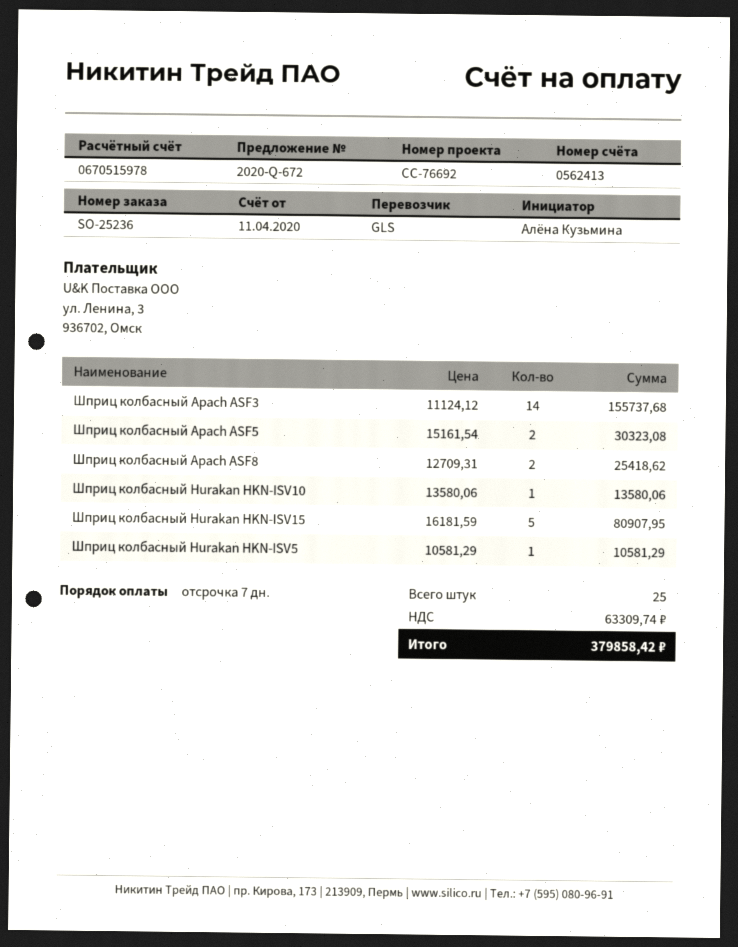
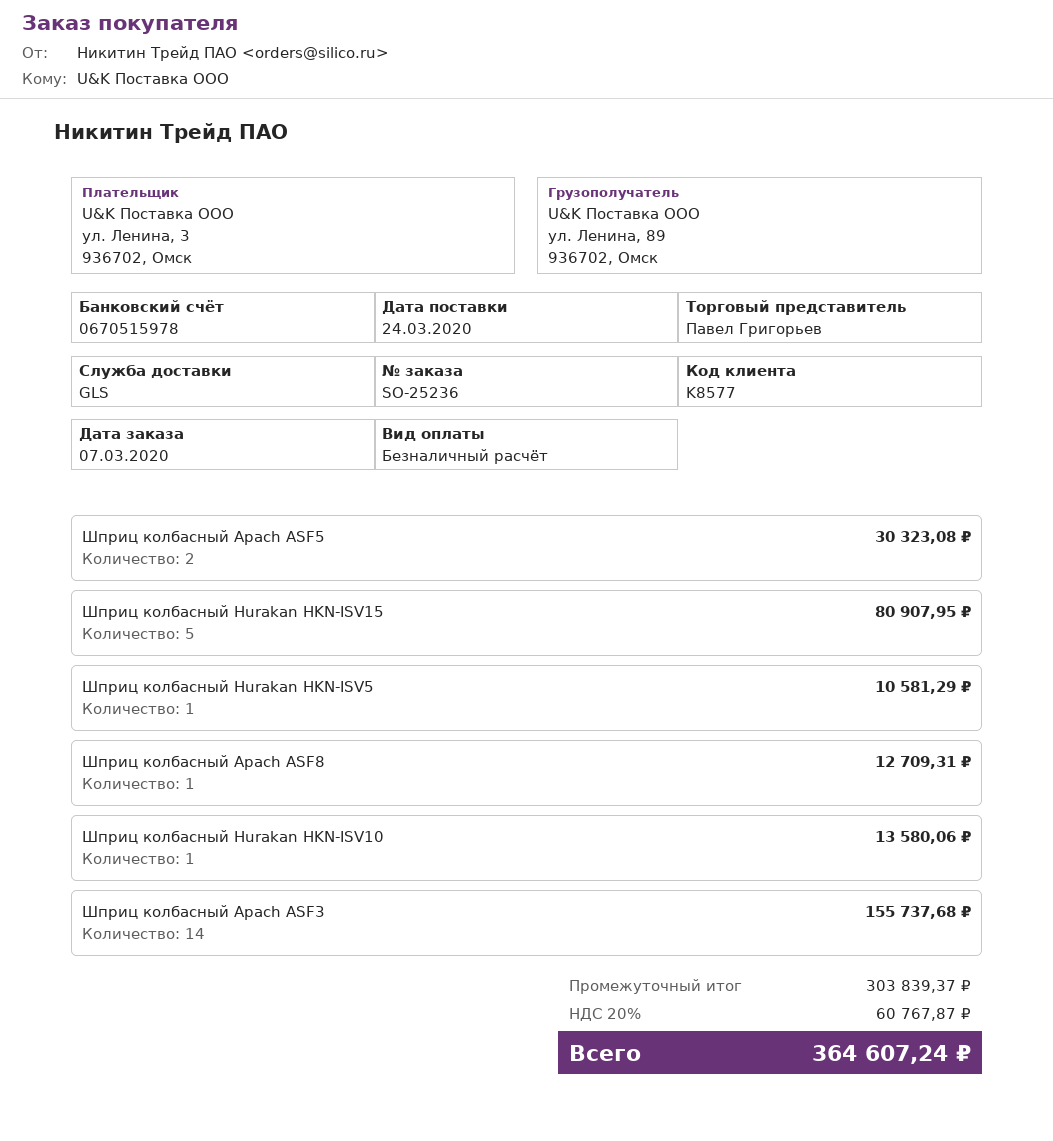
Шприц колбасный Apach ASF8: 2 for 25418.62 -> 1 for 12709.31
tax: 63309.74 -> 60767.87
total: 379858.42 -> 364607.24

